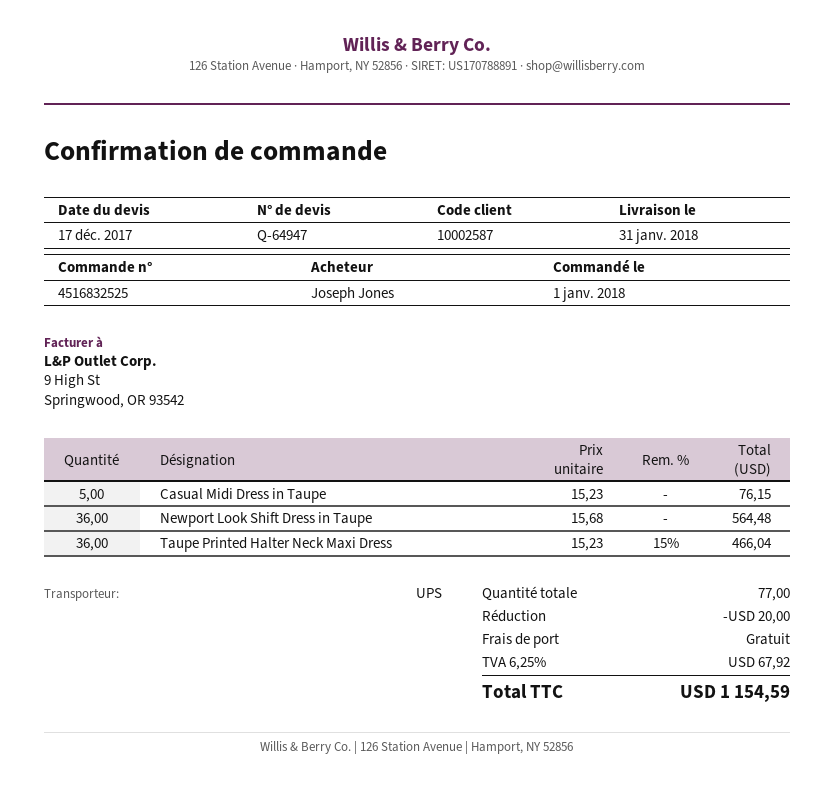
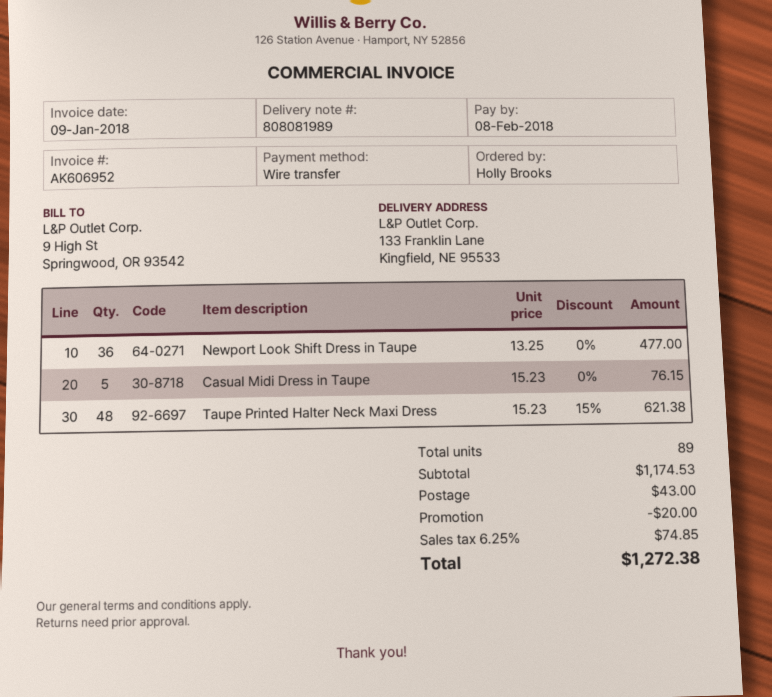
ordered by: Joseph Jones -> Holly Brooks
Newport Look Shift Dress in Taupe: 36 x 15.68 = 564.48 -> 36 x 13.25 = 477.00
Taupe Printed Halter Neck Maxi Dress: 36 x 15.23 - 15% = 466.04 -> 48 x 15.23 - 15% = 621.38
total quantity: 77 -> 89
shipping: 0.00 -> 43.00
tax: 6.25% = 67.92 -> 6.25% = 74.85
total: 1154.59 -> 1272.38

